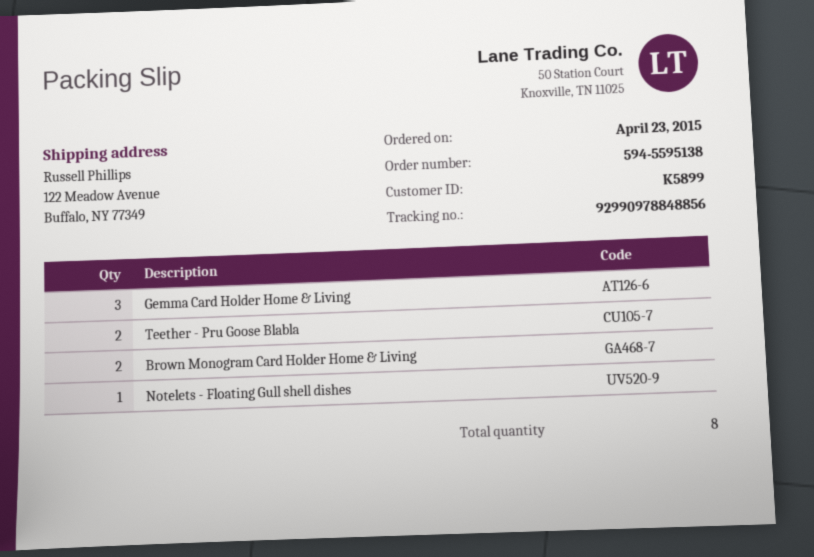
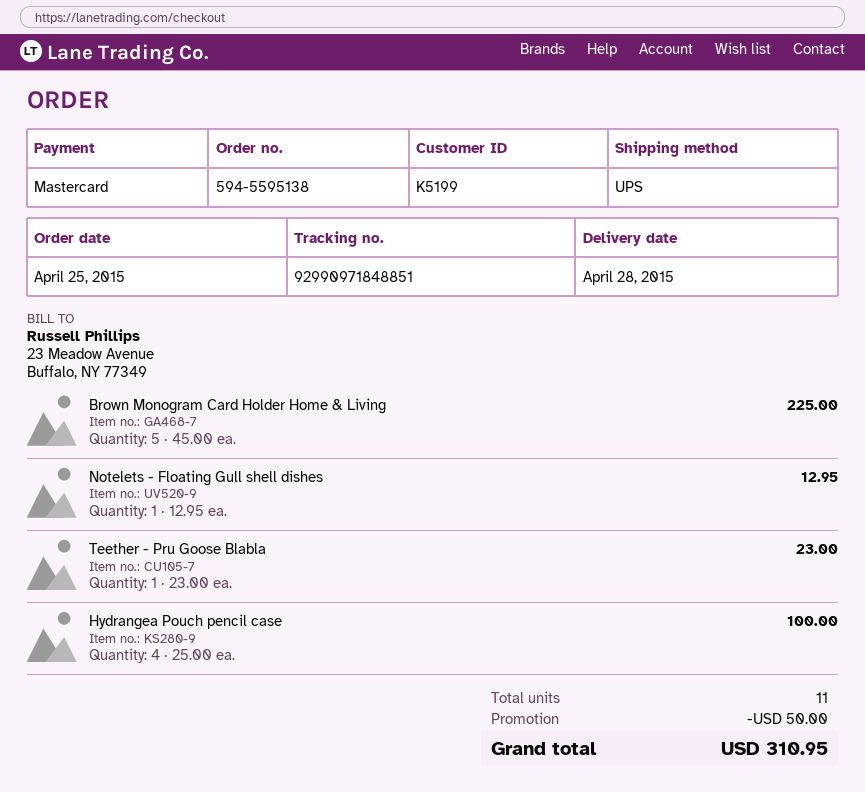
order date: 2015-04-23 -> 2015-04-25
customer number: K5899 -> K5199
tracking number: 92990978848856 -> 92990971848851
Gemma Card Holder Home & Living: 3 -> none
Teether - Pru Goose Blabla: 2 -> 1
Brown Monogram Card Holder Home & Living: 2 -> 5
Hydrangea Pouch pencil case: none -> 4
total quantity: 8 -> 11

